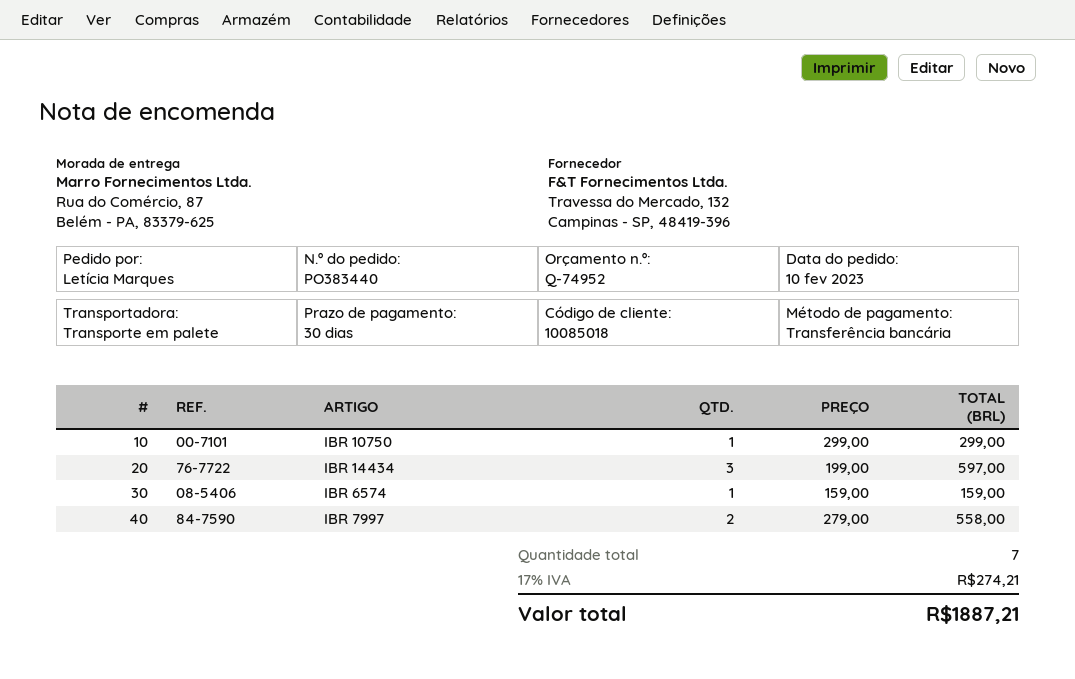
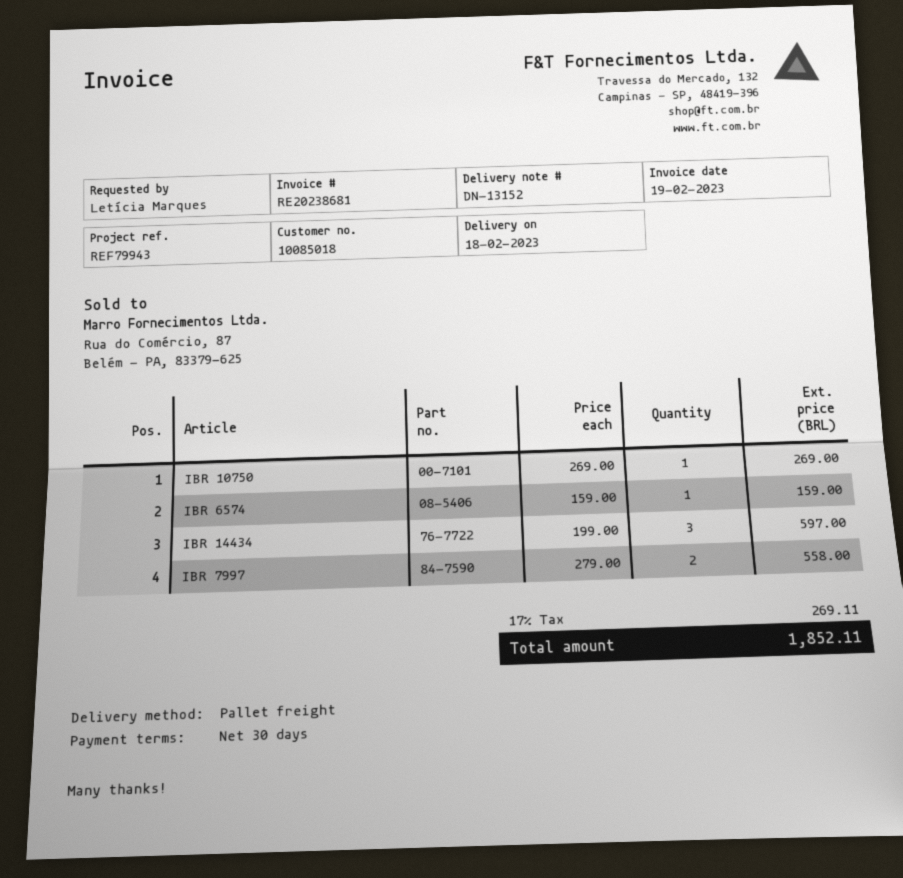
IBR 10750: 1 x 299.00 = 299.00 -> 1 x 269.00 = 269.00
tax: 17% = 274.21 -> 17% = 269.11
total: 1887.21 -> 1852.11

